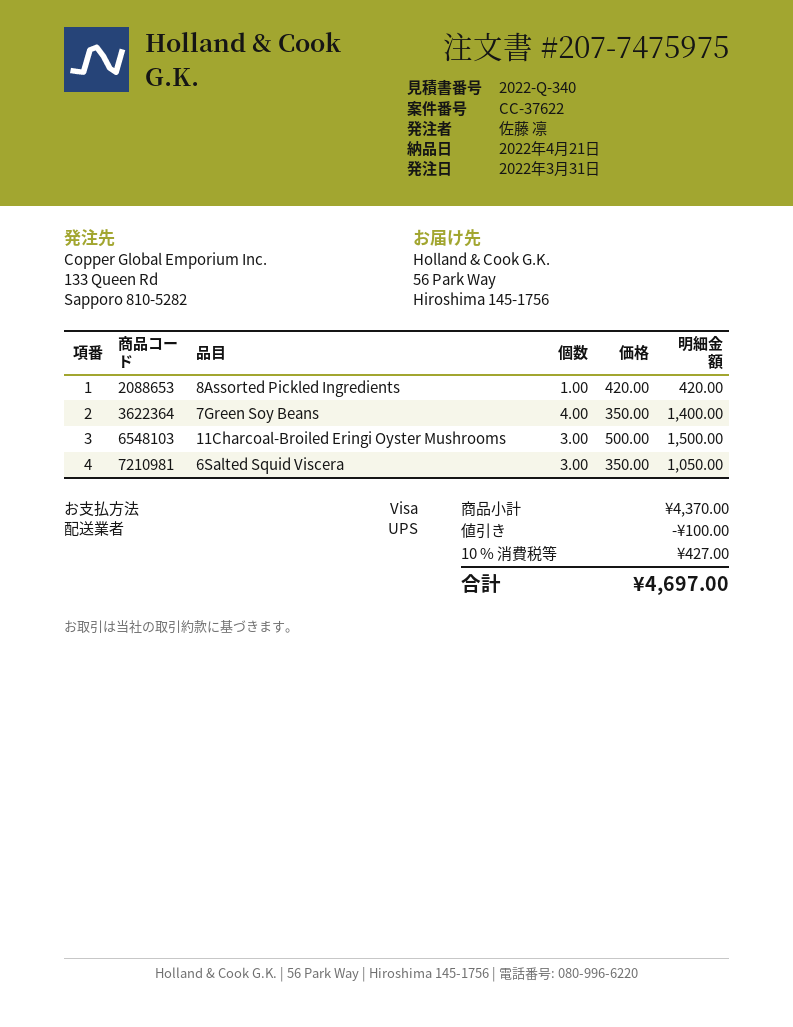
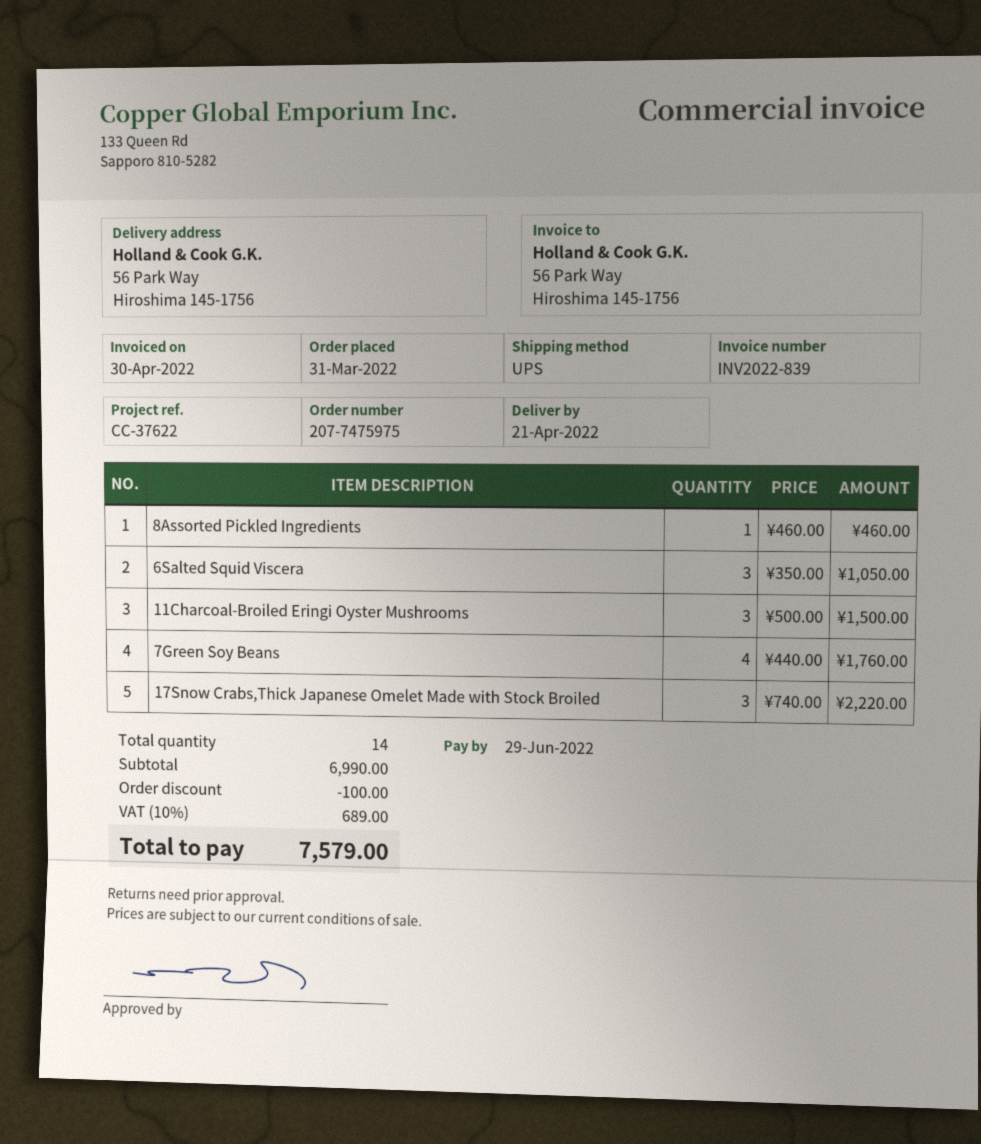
8Assorted Pickled Ingredients: 1 x 420.00 = 420.00 -> 1 x 460.00 = 460.00
7Green Soy Beans: 4 x 350.00 = 1400.00 -> 4 x 440.00 = 1760.00
17Snow Crabs,Thick Japanese Omelet Made with Stock Broiled: none -> 3 x 740.00 = 2220.00
subtotal: 4370.00 -> 6990.00
tax: 10% = 427.00 -> 10% = 689.00
total: 4697.00 -> 7579.00

